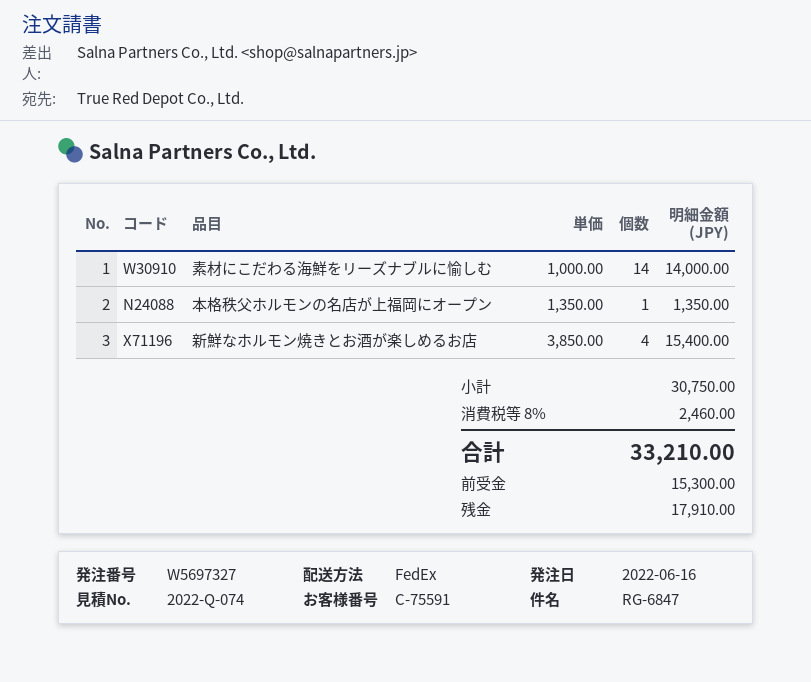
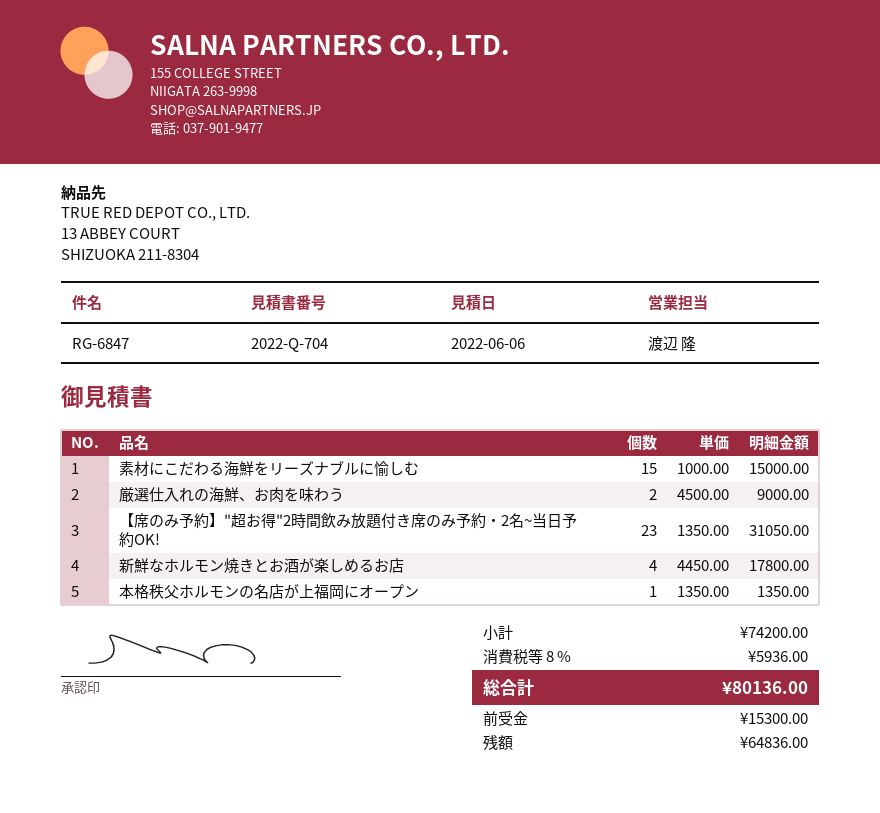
quote number: 2022-Q-074 -> 2022-Q-704
素材にこだわる海鮮をリーズナブルに愉しむ: 14 x 1000.00 = 14000.00 -> 15 x 1000.00 = 15000.00
新鮮なホルモン焼きとお酒が楽しめるお店: 4 x 3850.00 = 15400.00 -> 4 x 4450.00 = 17800.00
厳選仕入れの海鮮、お肉を味わう: none -> 2 x 4500.00 = 9000.00
【席のみ予約】"超お得"2時間飲み放題付き席のみ予約・2名~当日予約OK!: none -> 23 x 1350.00 = 31050.00
subtotal: 30750.00 -> 74200.00
tax: 8% = 2460.00 -> 8% = 5936.00
total: 33210.00 -> 80136.00
balance: 17910.00 -> 64836.00

